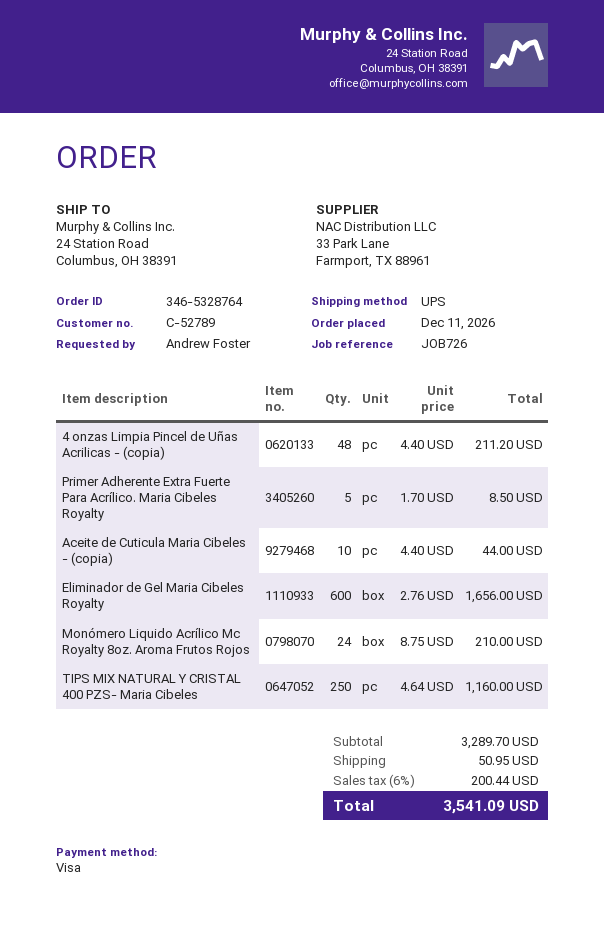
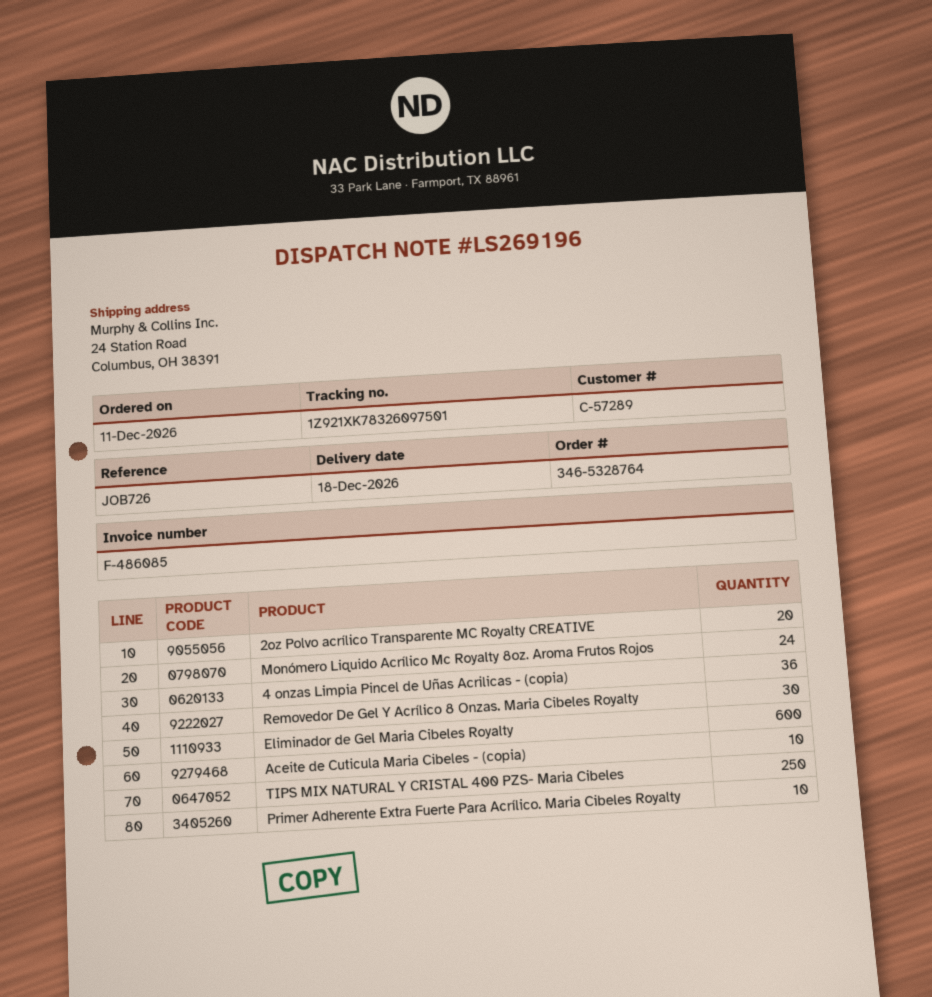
customer number: C-52789 -> C-57289
4 onzas Limpia Pincel de Uñas Acrilicas - (copia): 48 -> 36
Primer Adherente Extra Fuerte Para Acrílico. Maria Cibeles Royalty: 5 -> 10
2oz Polvo acrílico Transparente MC Royalty CREATIVE: none -> 20
Removedor De Gel Y Acrílico 8 Onzas. Maria Cibeles Royalty: none -> 30

